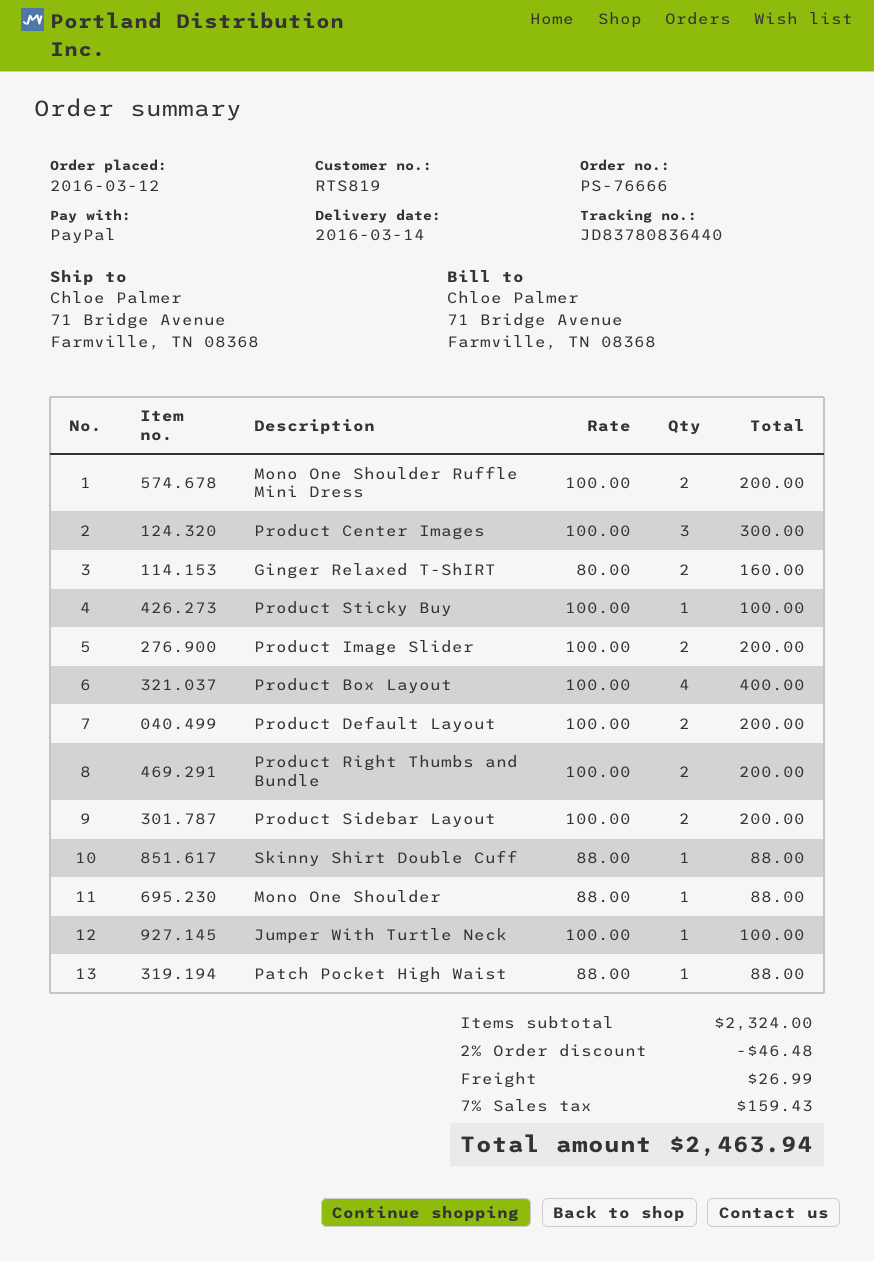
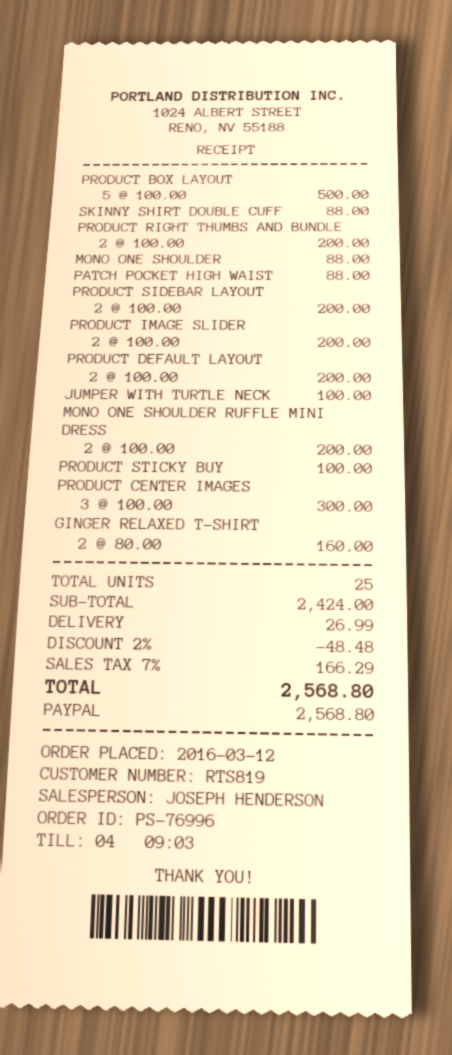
order number: PS-76666 -> PS-76996
Product Box Layout: 4 x 100.00 = 400.00 -> 5 x 100.00 = 500.00
subtotal: 2324.00 -> 2424.00
discount: 2% = 46.48 -> 2% = 48.48
tax: 7% = 159.43 -> 7% = 166.29
total: 2463.94 -> 2568.80

